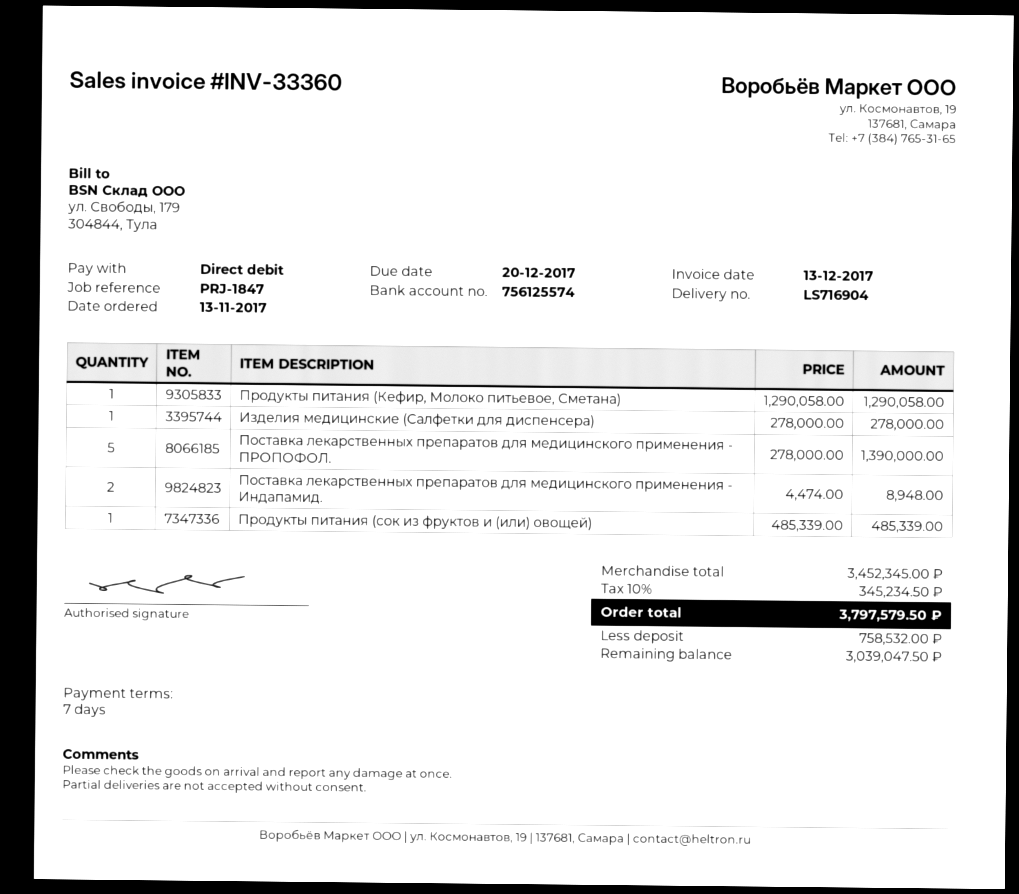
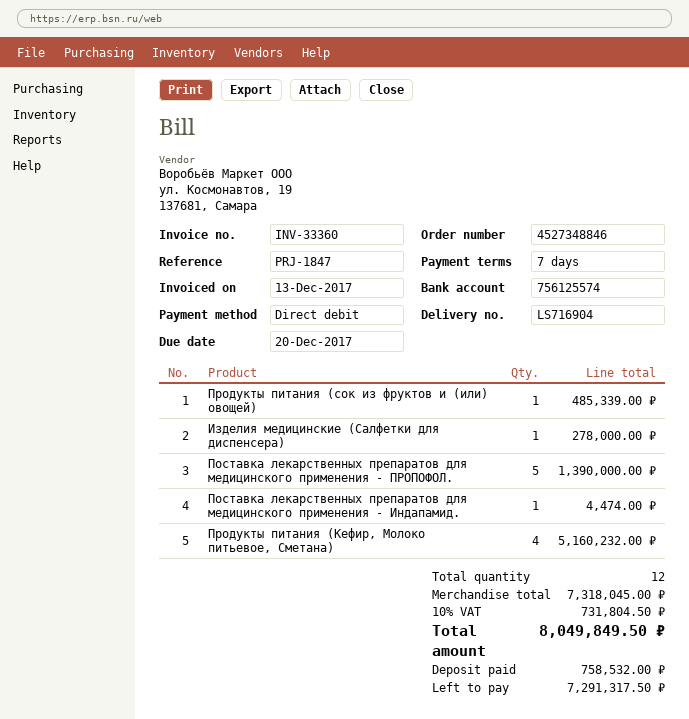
Продукты питания (Кефир, Молоко питьевое, Сметана): 1 for 1290058.00 -> 4 for 5160232.00
Поставка лекарственных препаратов для медицинского применения - Индапамид.: 2 for 8948.00 -> 1 for 4474.00
subtotal: 3452345.00 -> 7318045.00
tax: 10% = 345234.50 -> 10% = 731804.50
total: 3797579.50 -> 8049849.50
balance: 3039047.50 -> 7291317.50

